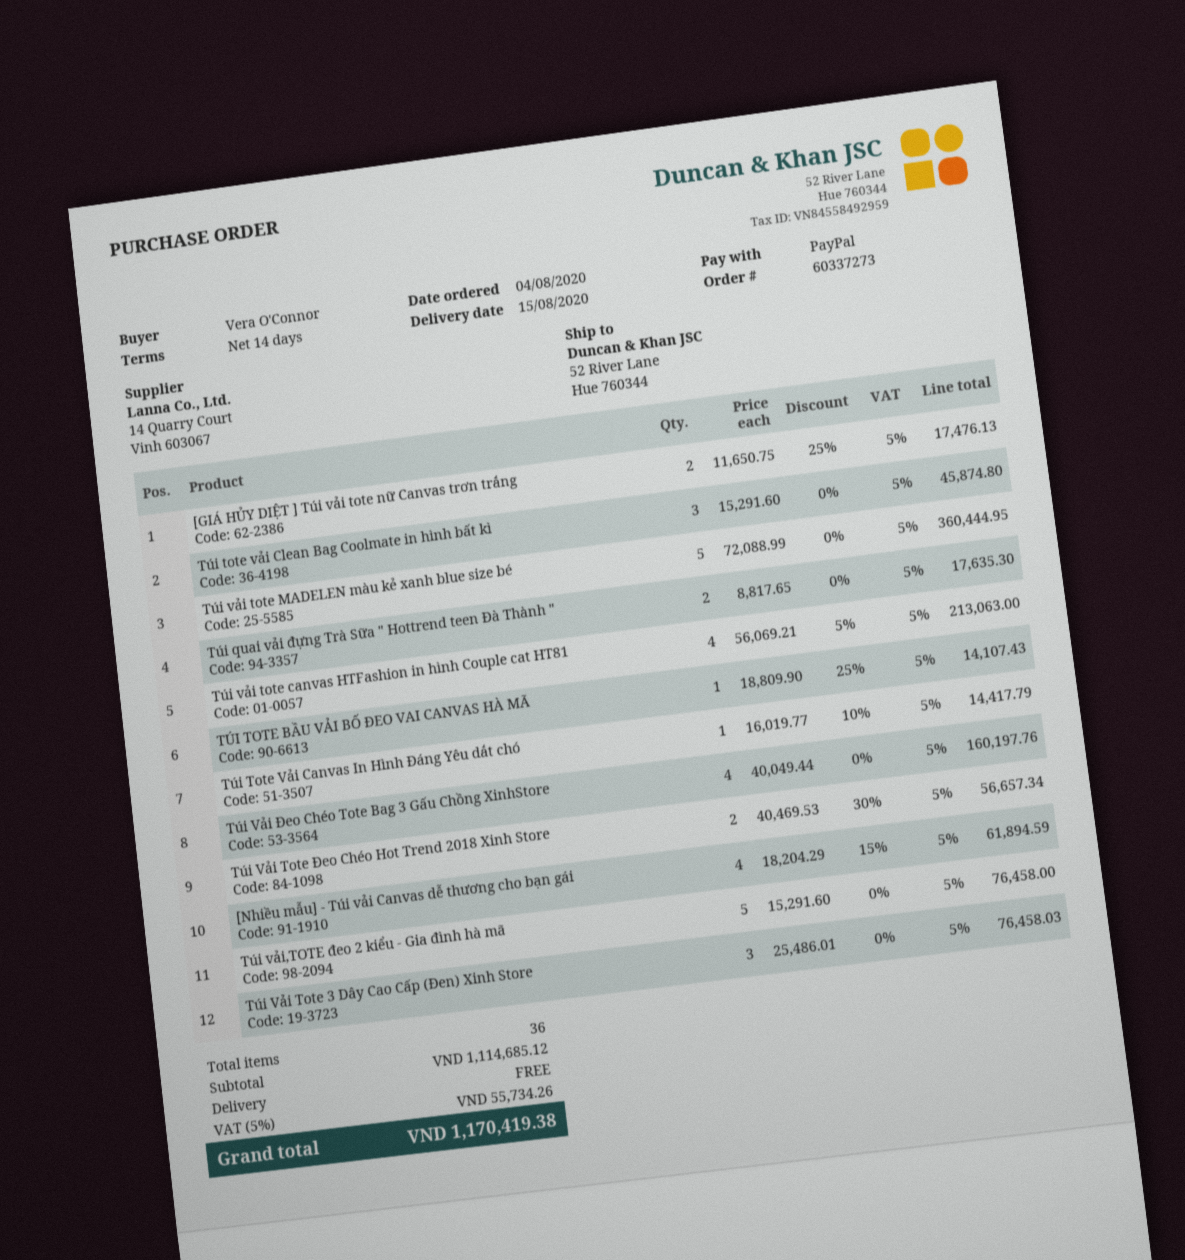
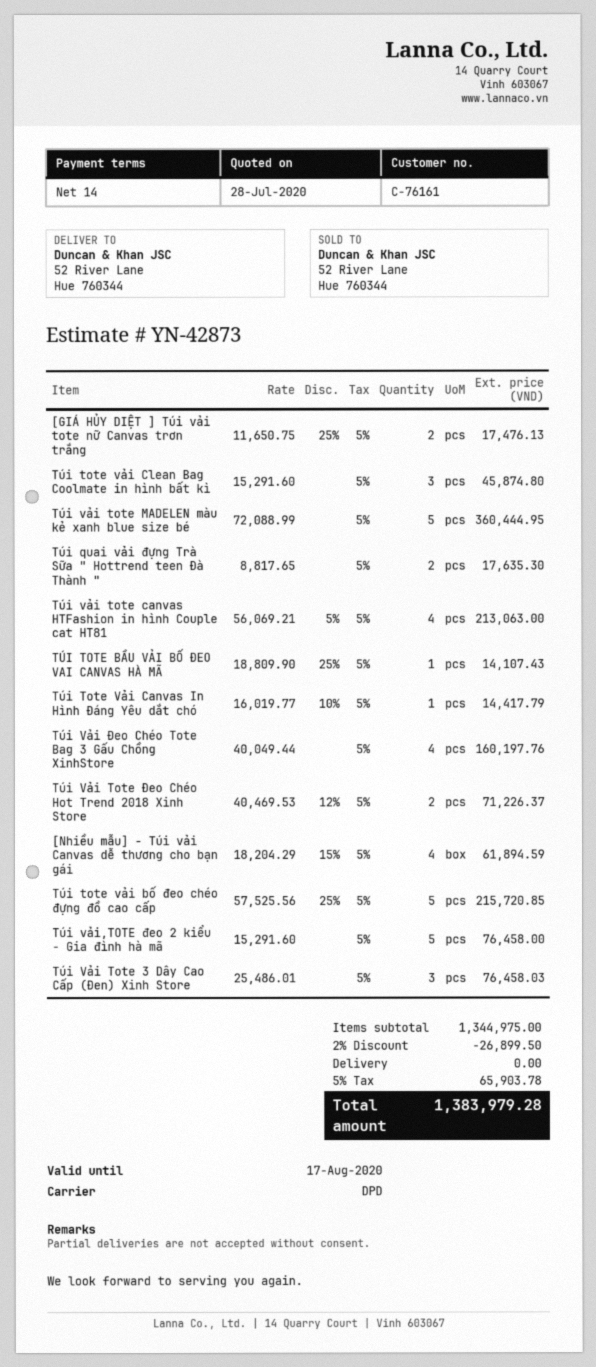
Túi Vải Tote Đeo Chéo Hot Trend 2018 Xinh Store: 2 x 40469.53 - 30% = 56657.34 -> 2 x 40469.53 - 12% = 71226.37
Túi tote vải bố đeo chéo đựng đồ cao cấp: none -> 5 x 57525.56 - 25% = 215720.85
subtotal: 1114685.12 -> 1344975.00
discount: none -> 2% = 26899.50
tax: 5% = 55734.26 -> 5% = 65903.78
total: 1170419.38 -> 1383979.28

